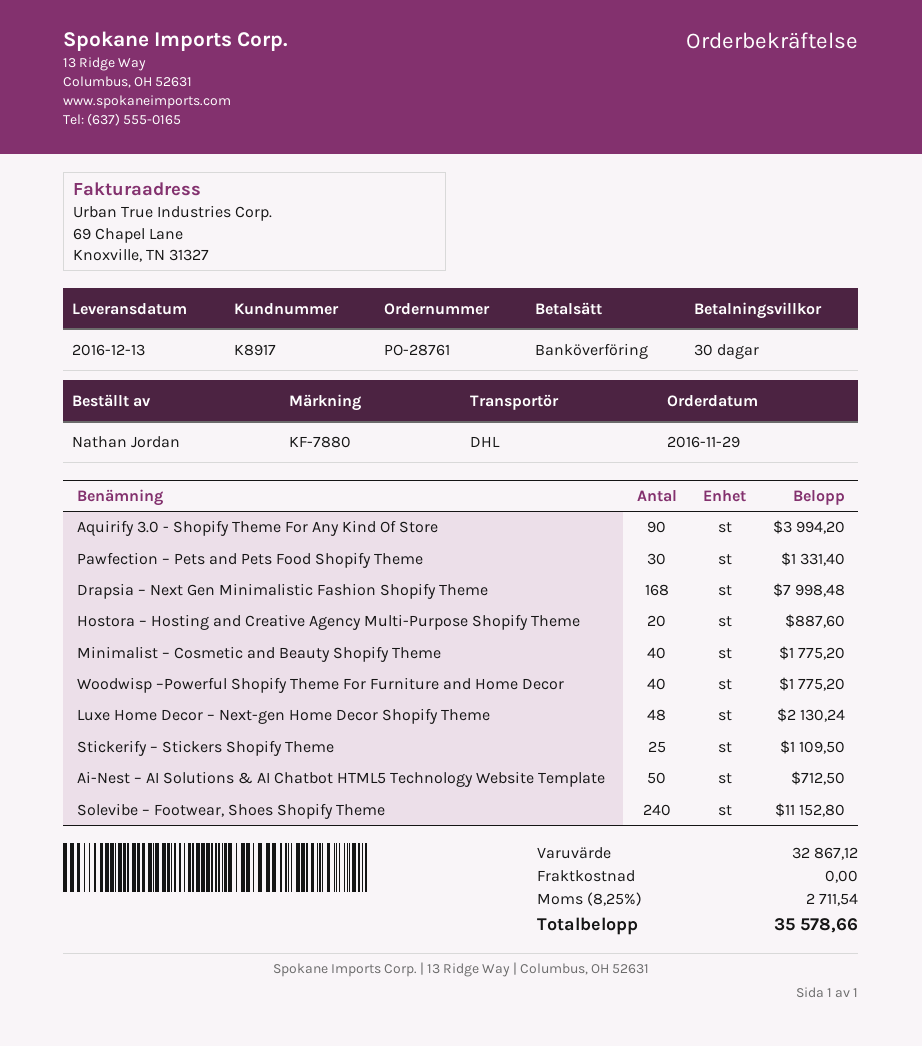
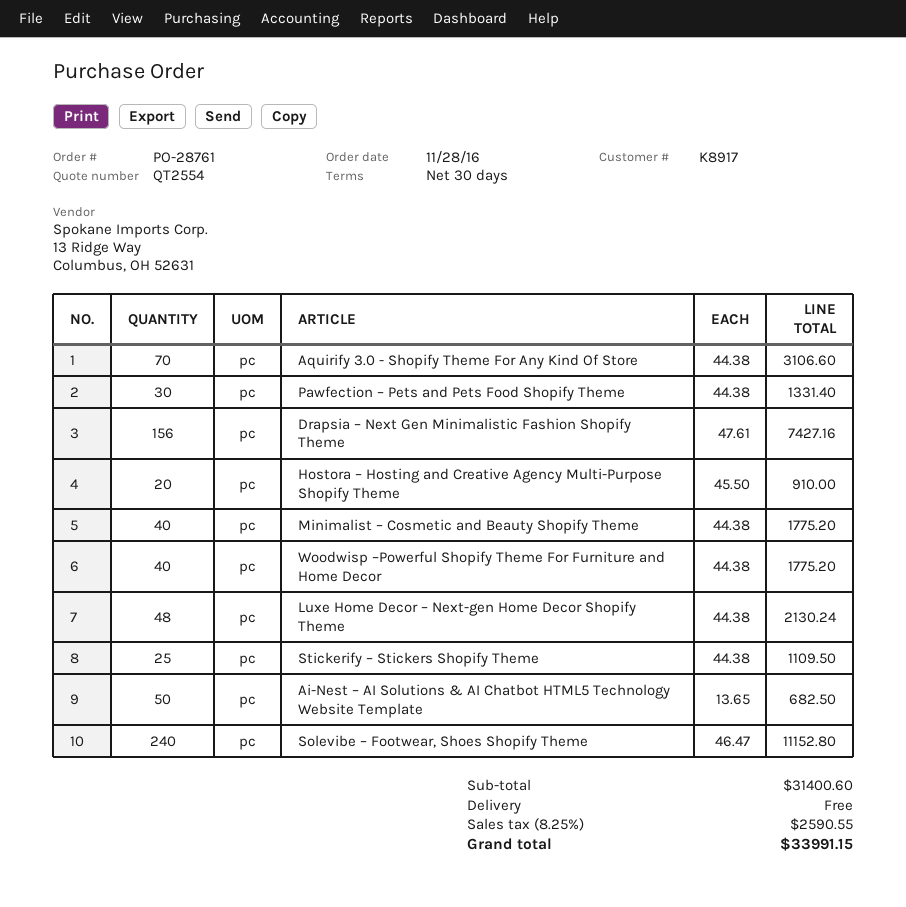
order date: 2016-11-29 -> 2016-11-28
Aquirify 3.0 - Shopify Theme For Any Kind Of Store: 90 for 3994.20 -> 70 for 3106.60
Drapsia – Next Gen Minimalistic Fashion Shopify Theme: 168 for 7998.48 -> 156 for 7427.16
Hostora – Hosting and Creative Agency Multi-Purpose Shopify Theme: 20 for 887.60 -> 20 for 910.00
Ai-Nest – AI Solutions & AI Chatbot HTML5 Technology Website Template: 50 for 712.50 -> 50 for 682.50
subtotal: 32867.12 -> 31400.60
tax: 8.25% = 2711.54 -> 8.25% = 2590.55
total: 35578.66 -> 33991.15

